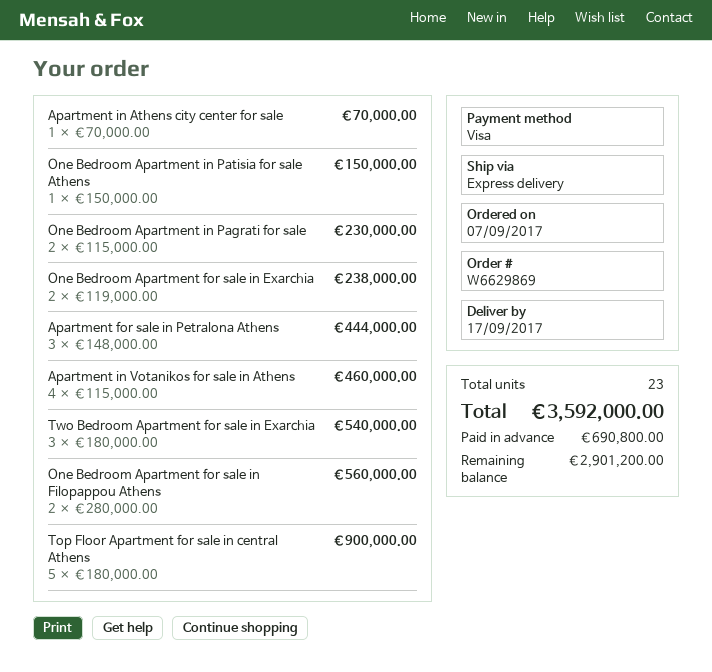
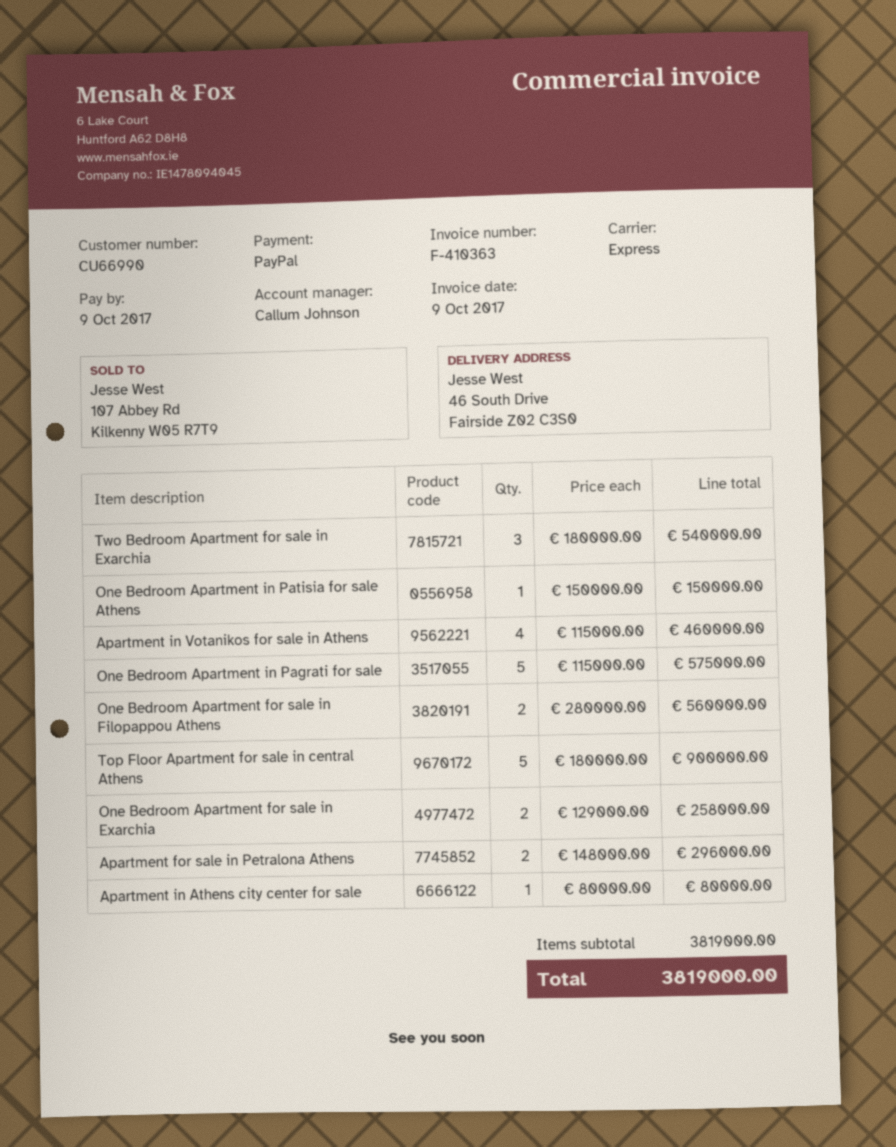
payment method: Visa -> PayPal
Apartment in Athens city center for sale: 1 x 70000.00 = 70000.00 -> 1 x 80000.00 = 80000.00
One Bedroom Apartment in Pagrati for sale: 2 x 115000.00 = 230000.00 -> 5 x 115000.00 = 575000.00
One Bedroom Apartment for sale in Exarchia: 2 x 119000.00 = 238000.00 -> 2 x 129000.00 = 258000.00
Apartment for sale in Petralona Athens: 3 x 148000.00 = 444000.00 -> 2 x 148000.00 = 296000.00
total: 3592000.00 -> 3819000.00

